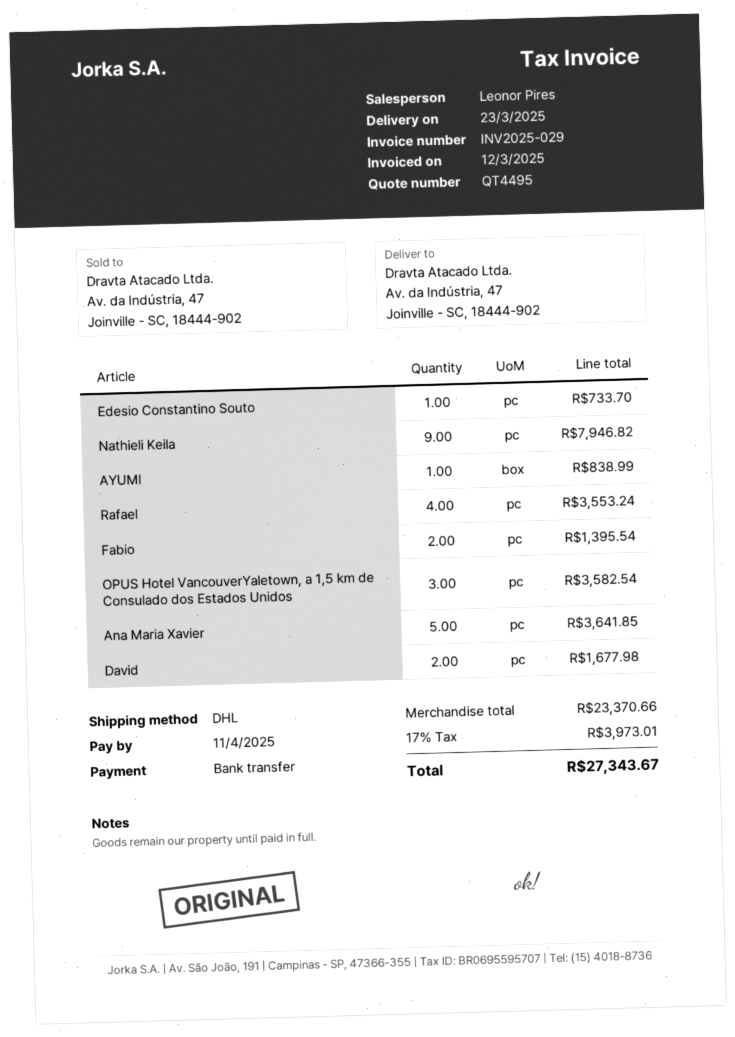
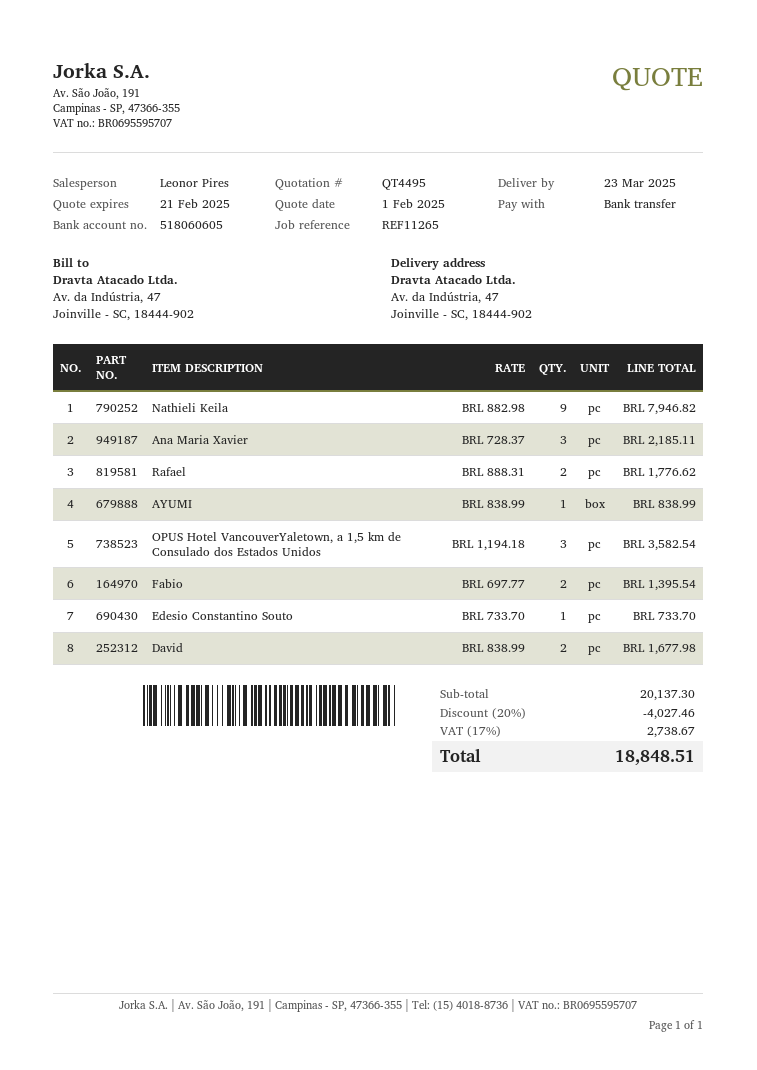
Rafael: 4 for 3553.24 -> 2 for 1776.62
Ana Maria Xavier: 5 for 3641.85 -> 3 for 2185.11
subtotal: 23370.66 -> 20137.30
discount: none -> 20% = 4027.46
tax: 17% = 3973.01 -> 17% = 2738.67
total: 27343.67 -> 18848.51

